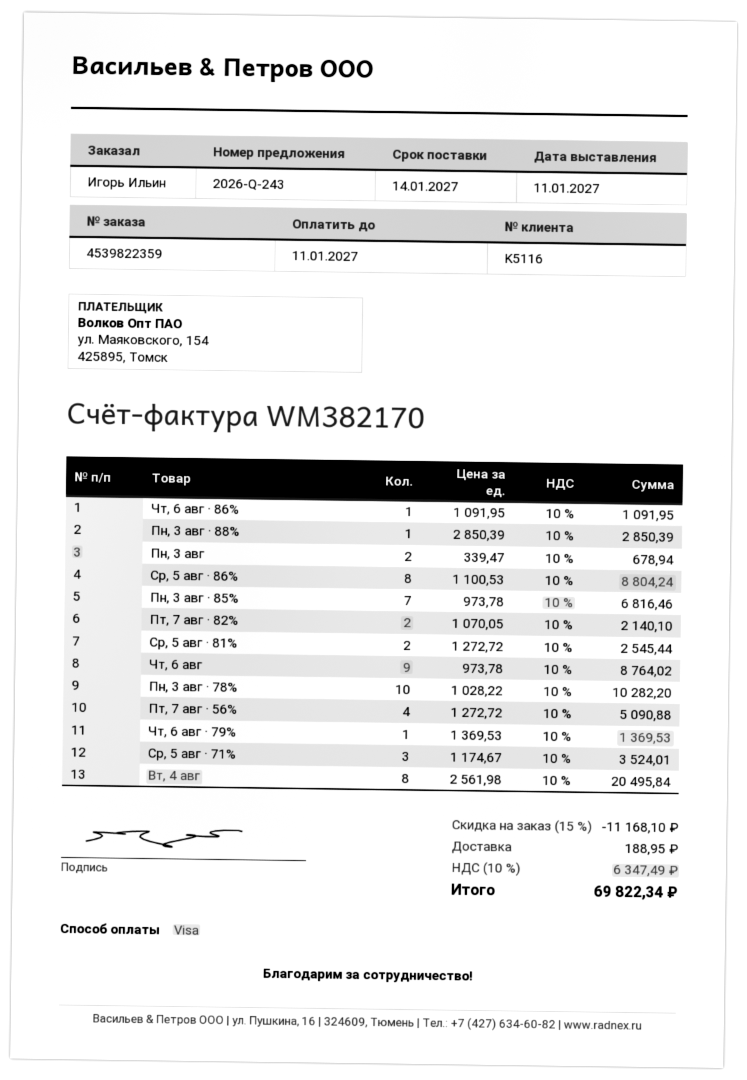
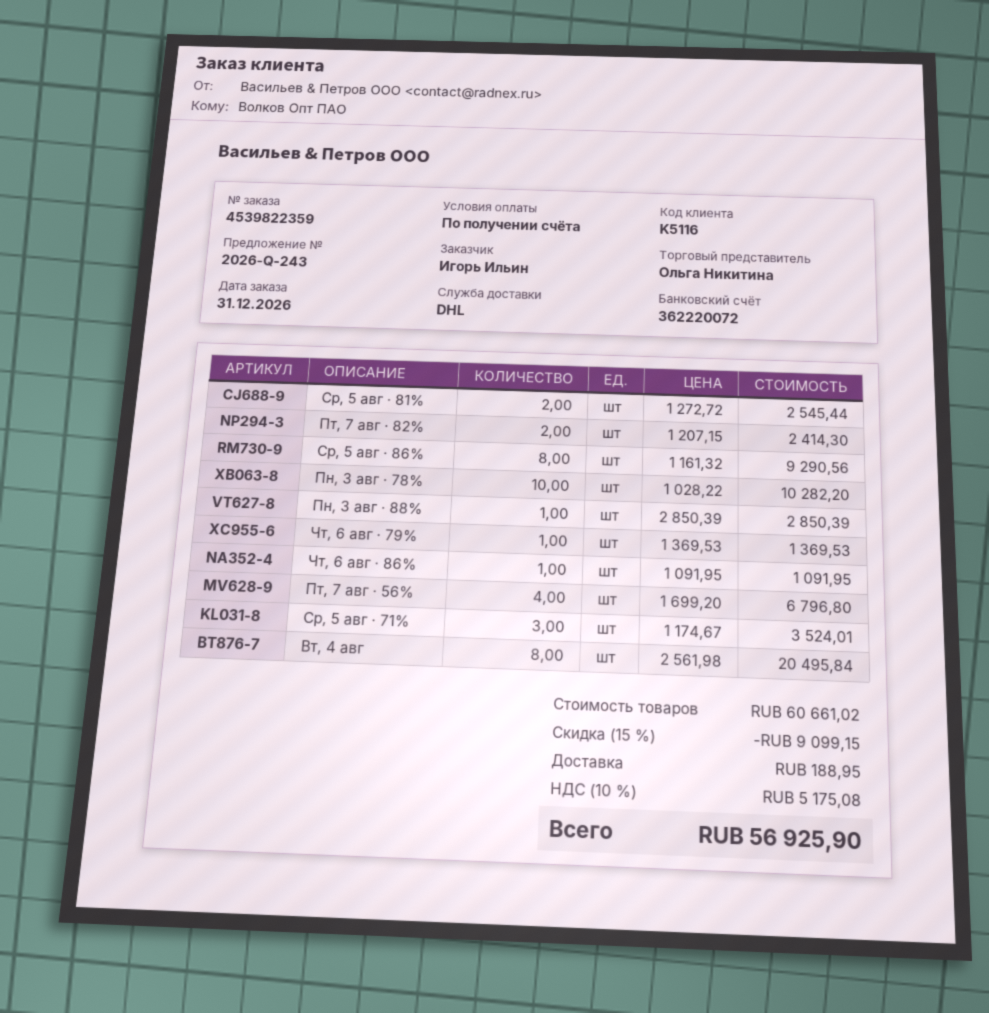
Пн, 3 авг: 2 x 339.47 = 678.94 -> none
Ср, 5 авг · 86%: 8 x 1100.53 = 8804.24 -> 8 x 1161.32 = 9290.56
Пн, 3 авг · 85%: 7 x 973.78 = 6816.46 -> none
Пт, 7 авг · 82%: 2 x 1070.05 = 2140.10 -> 2 x 1207.15 = 2414.30
Чт, 6 авг: 9 x 973.78 = 8764.02 -> none
Пт, 7 авг · 56%: 4 x 1272.72 = 5090.88 -> 4 x 1699.20 = 6796.80
discount: 15% = 11168.10 -> 15% = 9099.15
tax: 10% = 6347.49 -> 10% = 5175.08
total: 69822.34 -> 56925.90

